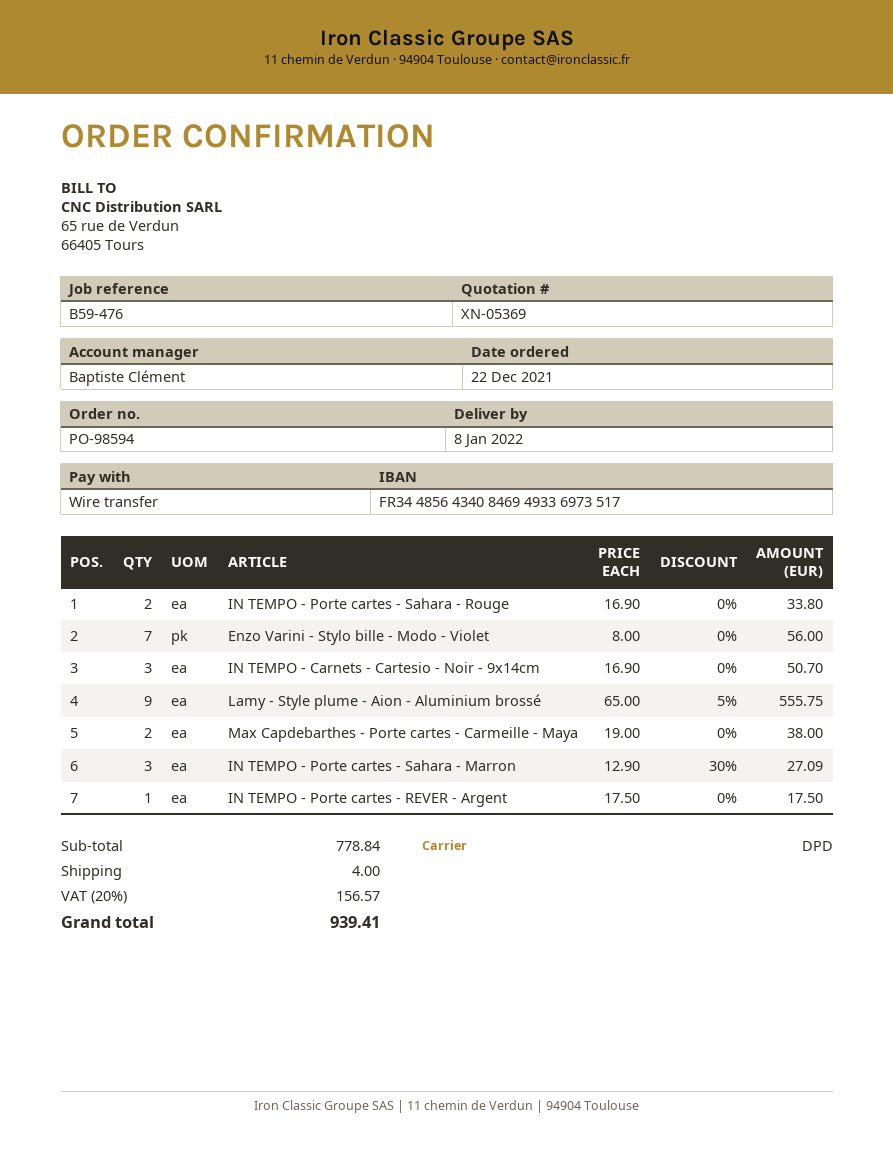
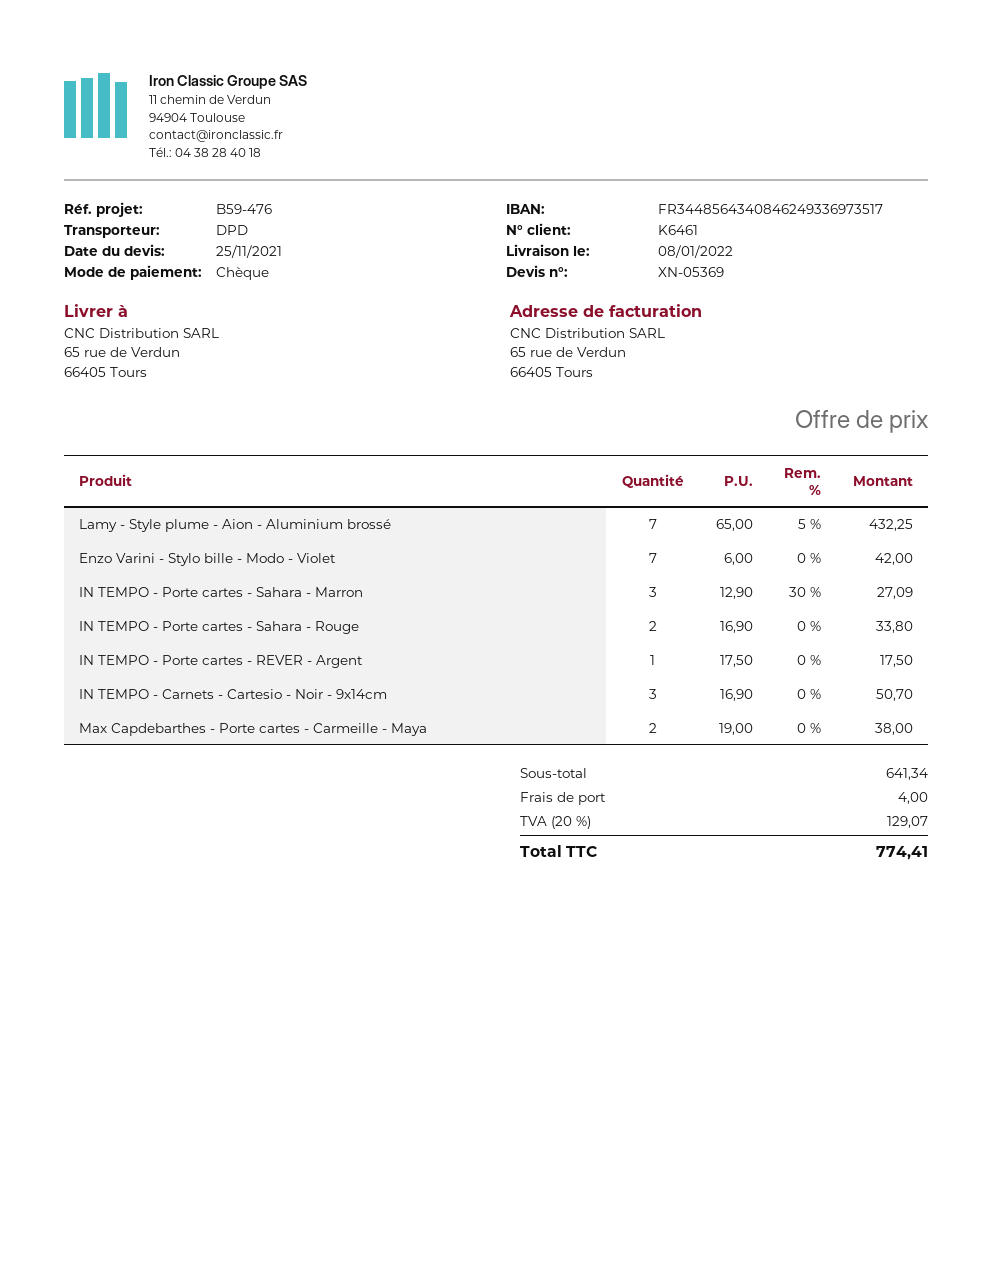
payment method: bank transfer -> cheque
bank account: FR3448564340846949336973517 -> FR3448564340846249336973517
Enzo Varini - Stylo bille - Modo - Violet: 7 x 8.00 = 56.00 -> 7 x 6.00 = 42.00
Lamy - Style plume - Aion - Aluminium brossé: 9 x 65.00 - 5% = 555.75 -> 7 x 65.00 - 5% = 432.25
subtotal: 778.84 -> 641.34
tax: 20% = 156.57 -> 20% = 129.07
total: 939.41 -> 774.41

